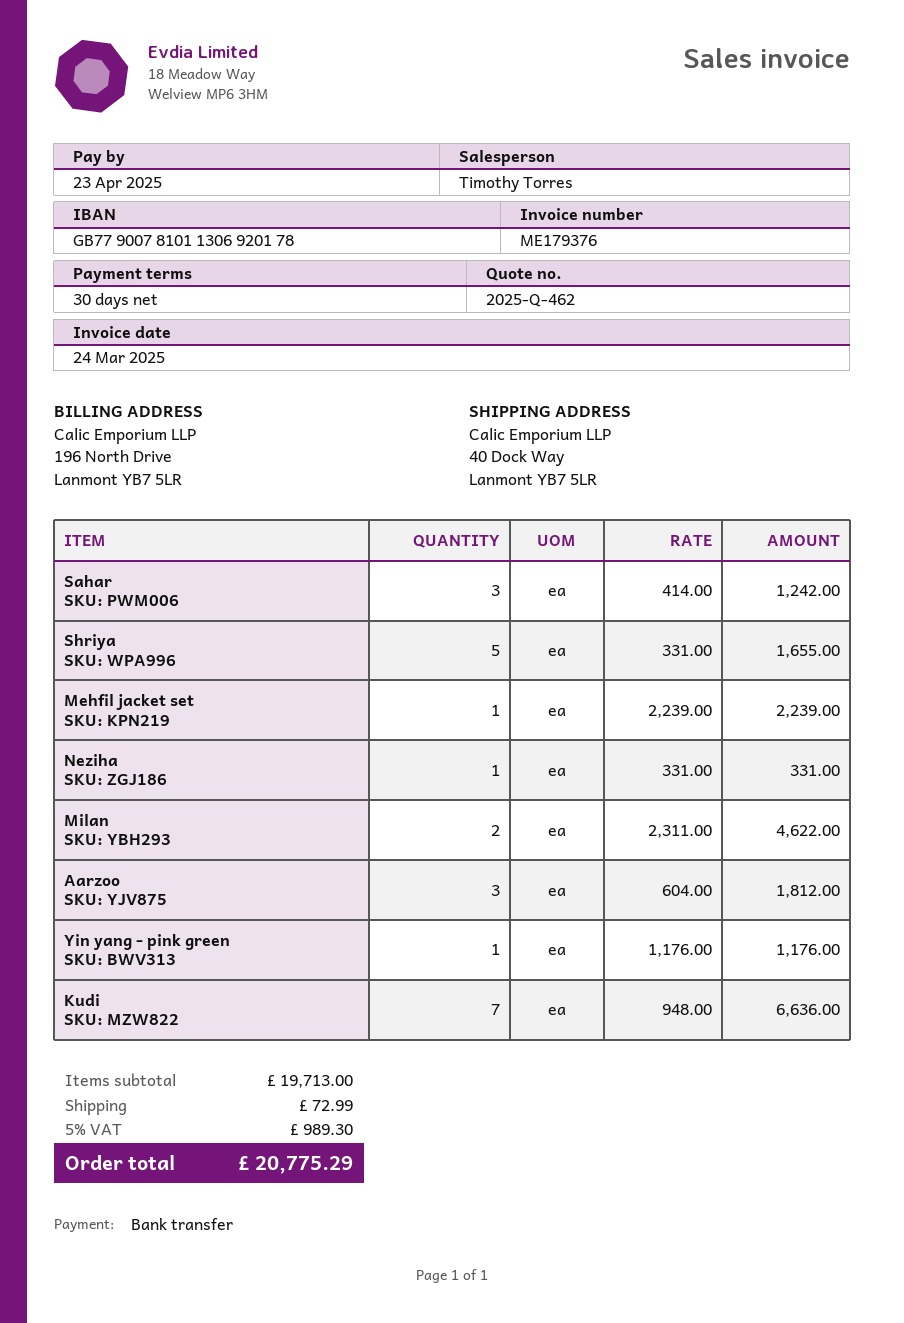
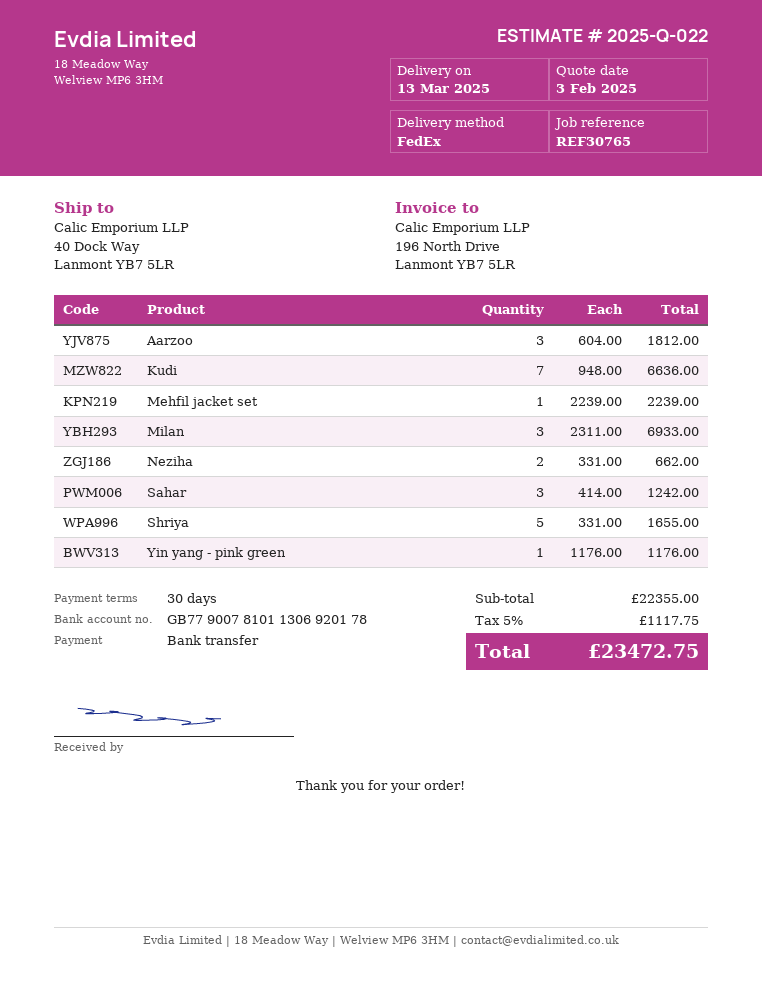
quote number: 2025-Q-462 -> 2025-Q-022
Neziha: 1 x 331.00 = 331.00 -> 2 x 331.00 = 662.00
Milan: 2 x 2311.00 = 4622.00 -> 3 x 2311.00 = 6933.00
subtotal: 19713.00 -> 22355.00
shipping: 72.99 -> none
tax: 5% = 989.30 -> 5% = 1117.75
total: 20775.29 -> 23472.75

